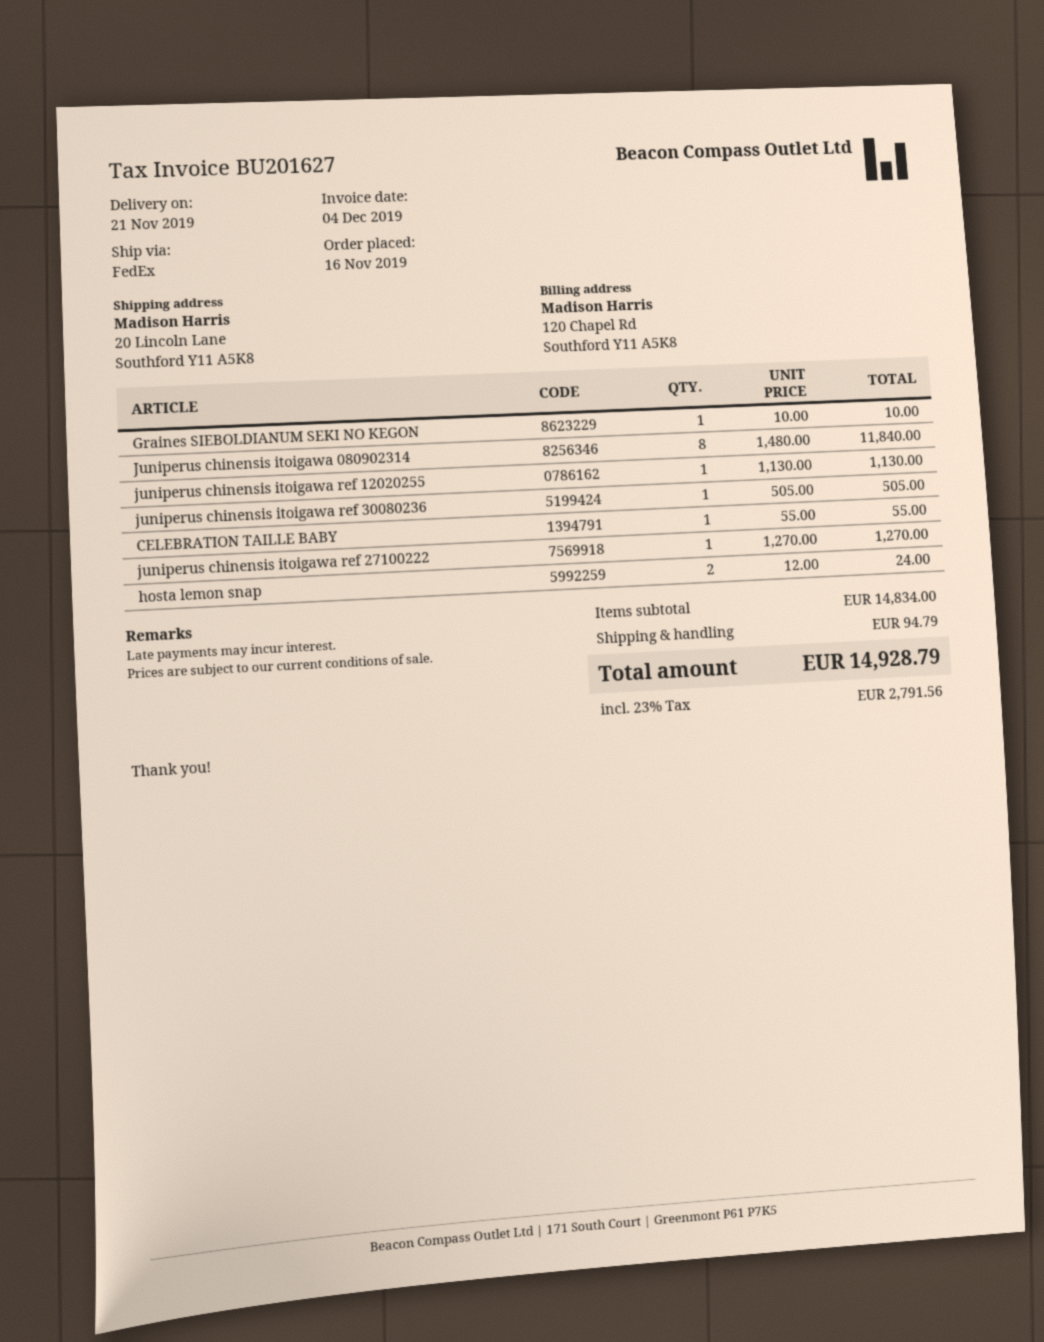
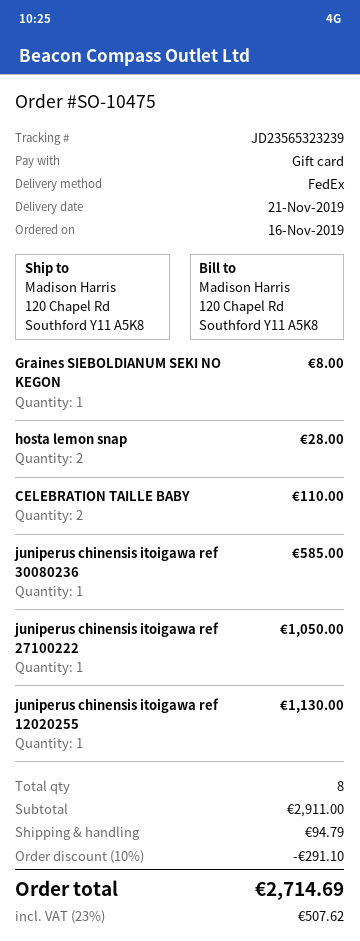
ship to: 20 Lincoln Lane, Southford Y11 A5K8 -> 120 Chapel Rd, Southford Y11 A5K8
Graines SIEBOLDIANUM SEKI NO KEGON: 1 for 10.00 -> 1 for 8.00
Juniperus chinensis itoigawa 080902314: 8 for 11840.00 -> none
juniperus chinensis itoigawa ref 30080236: 1 for 505.00 -> 1 for 585.00
CELEBRATION TAILLE BABY: 1 for 55.00 -> 2 for 110.00
juniperus chinensis itoigawa ref 27100222: 1 for 1270.00 -> 1 for 1050.00
hosta lemon snap: 2 for 24.00 -> 2 for 28.00
subtotal: 14834.00 -> 2911.00
discount: none -> 10% = 291.10
tax: 23% = 2791.56 -> 23% = 507.62
total: 14928.79 -> 2714.69

